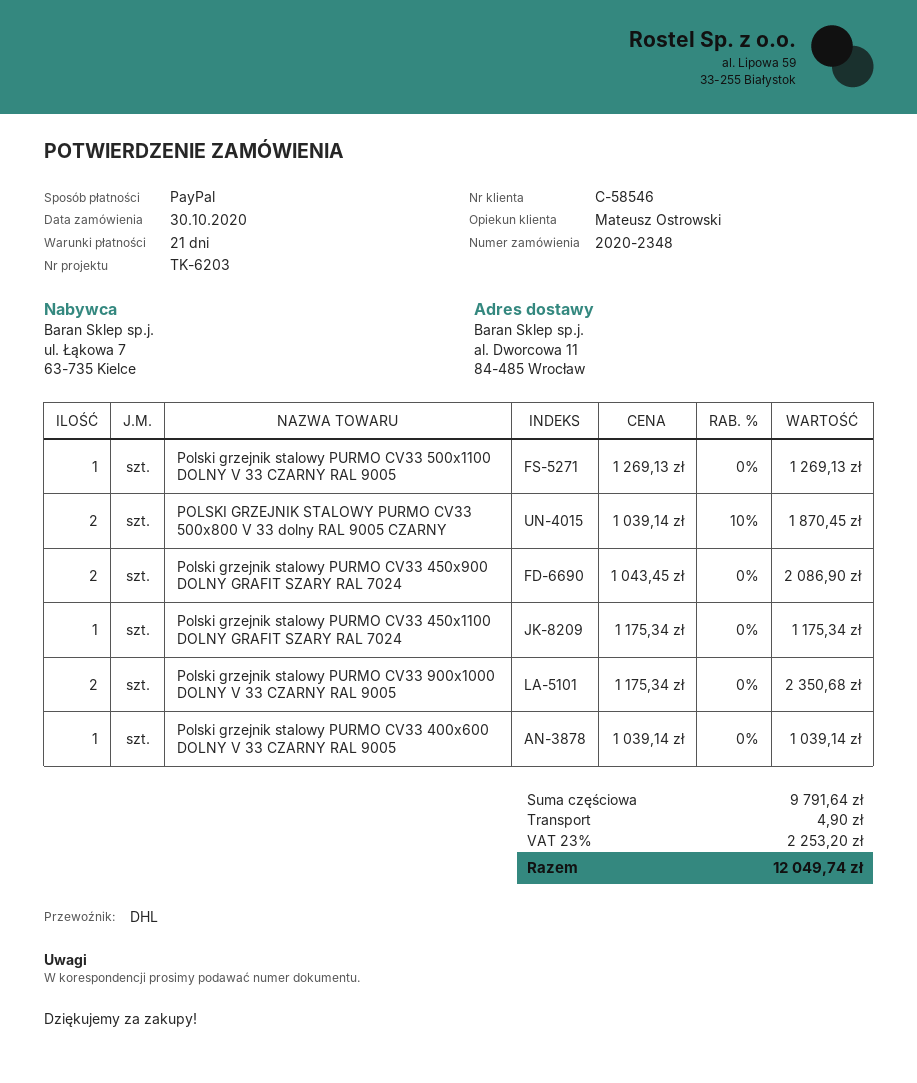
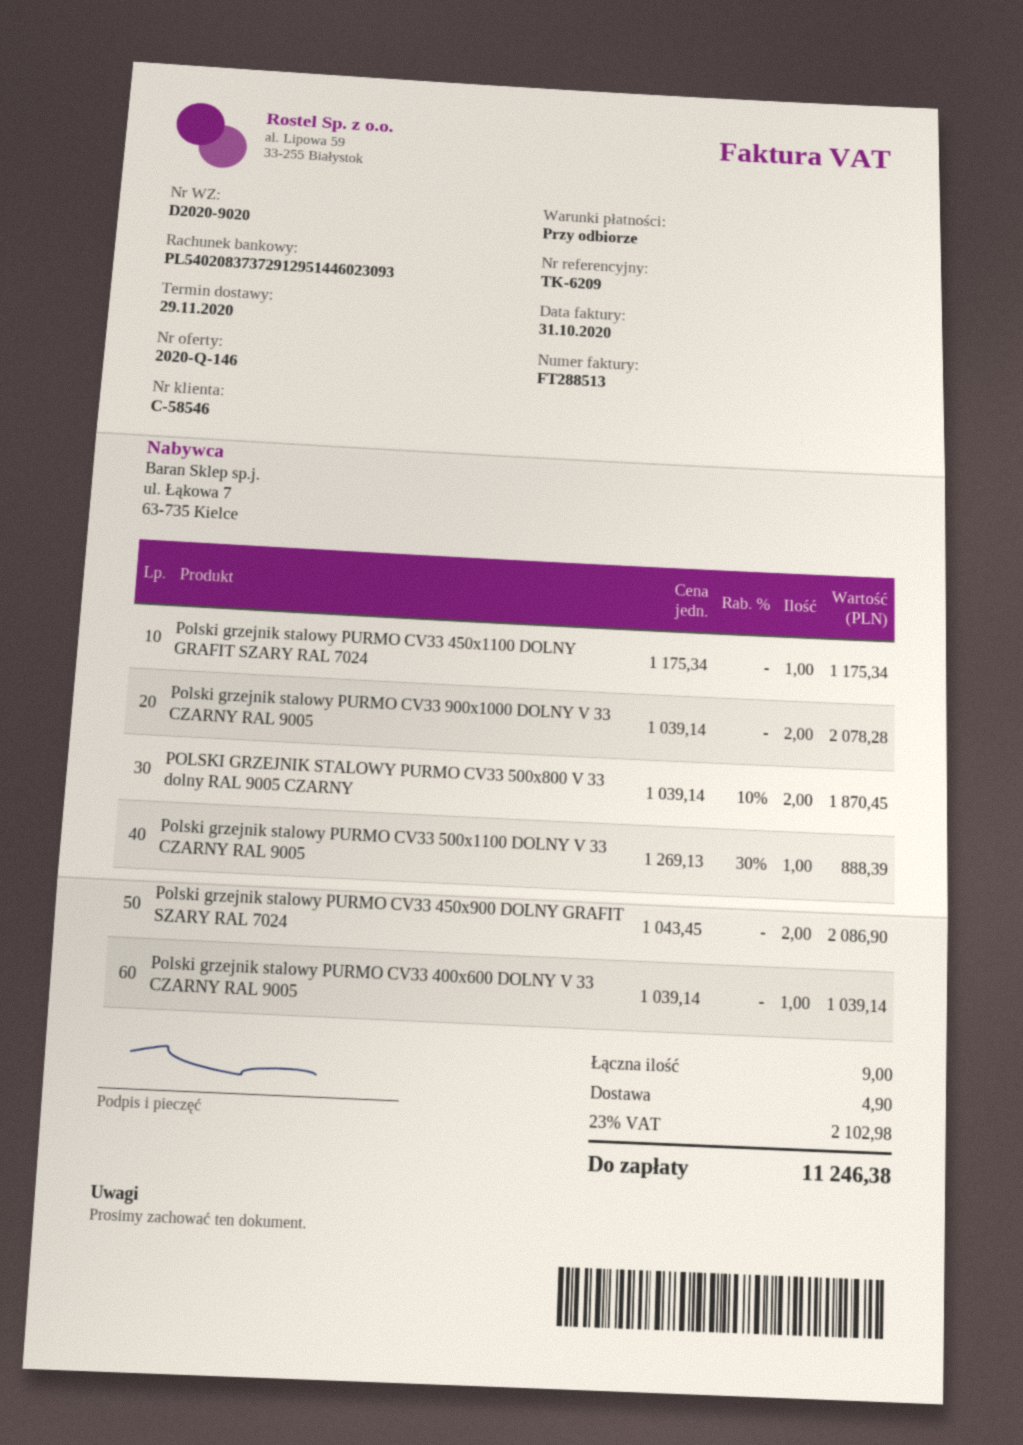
payment terms: 21 days -> on receipt
reference: TK-6203 -> TK-6209
Polski grzejnik stalowy PURMO CV33 500x1100 DOLNY V 33 CZARNY RAL 9005: 1 x 1269.13 = 1269.13 -> 1 x 1269.13 - 30% = 888.39
Polski grzejnik stalowy PURMO CV33 900x1000 DOLNY V 33 CZARNY RAL 9005: 2 x 1175.34 = 2350.68 -> 2 x 1039.14 = 2078.28
tax: 23% = 2253.20 -> 23% = 2102.98
total: 12049.74 -> 11246.38

